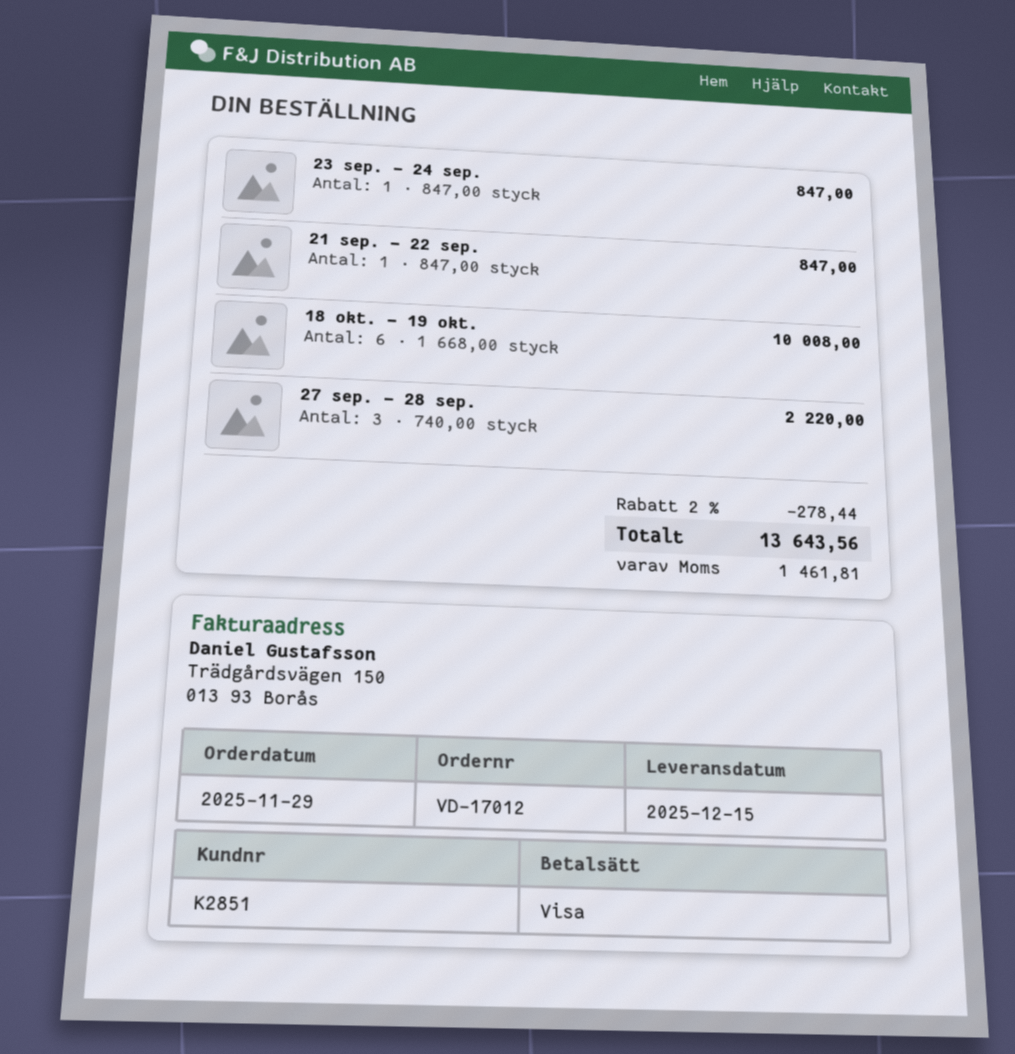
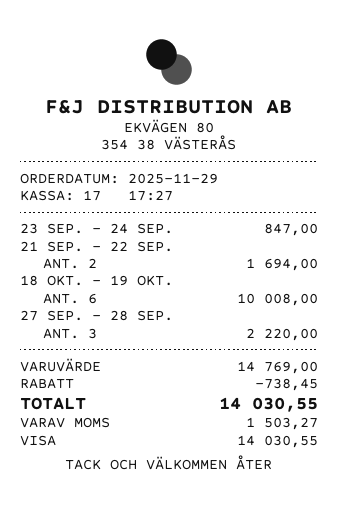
21 sep. – 22 sep.: 1 for 847.00 -> 2 for 1694.00
discount: 278.44 -> 738.45
tax: 1461.81 -> 1503.27
total: 13643.56 -> 14030.55

